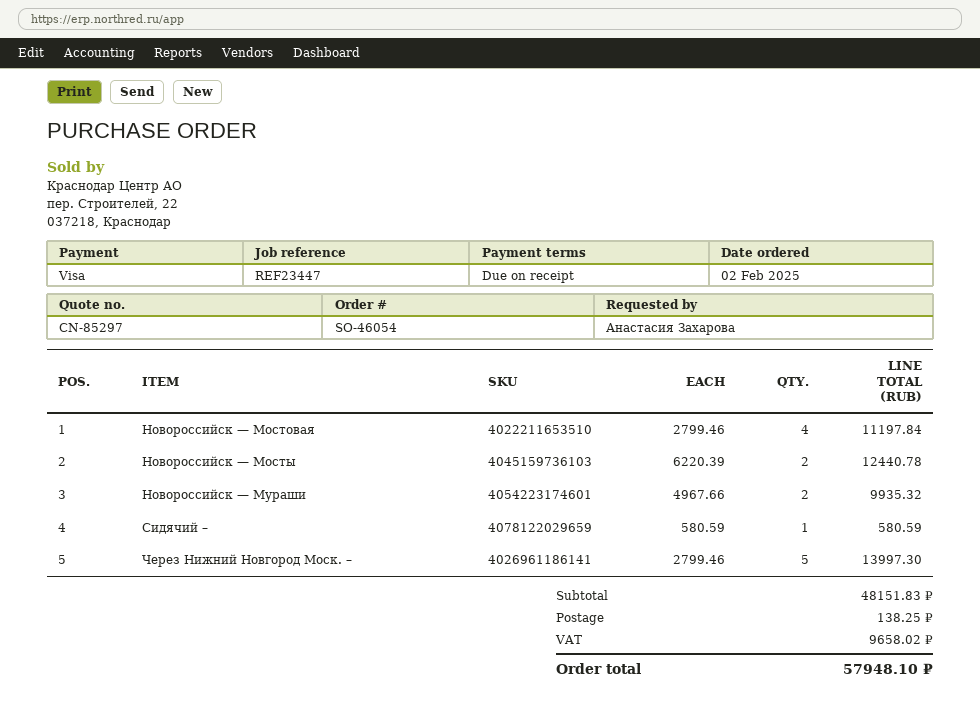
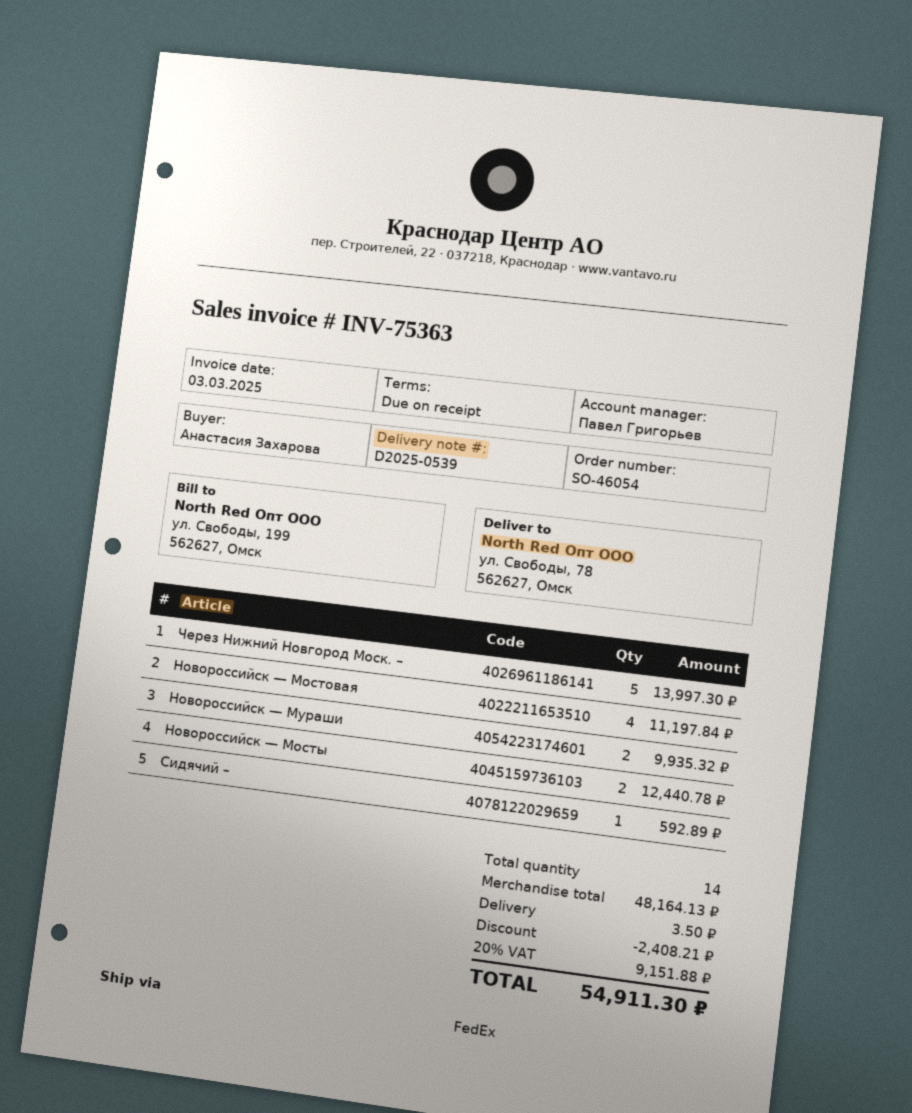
Сидячий –: 1 for 580.59 -> 1 for 592.89
subtotal: 48151.83 -> 48164.13
discount: none -> 2408.21
shipping: 138.25 -> 3.50
tax: 9658.02 -> 9151.88
total: 57948.10 -> 54911.30

